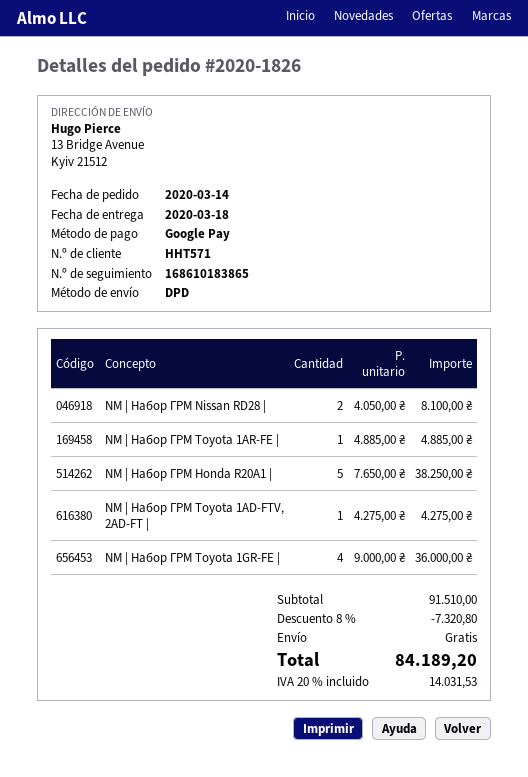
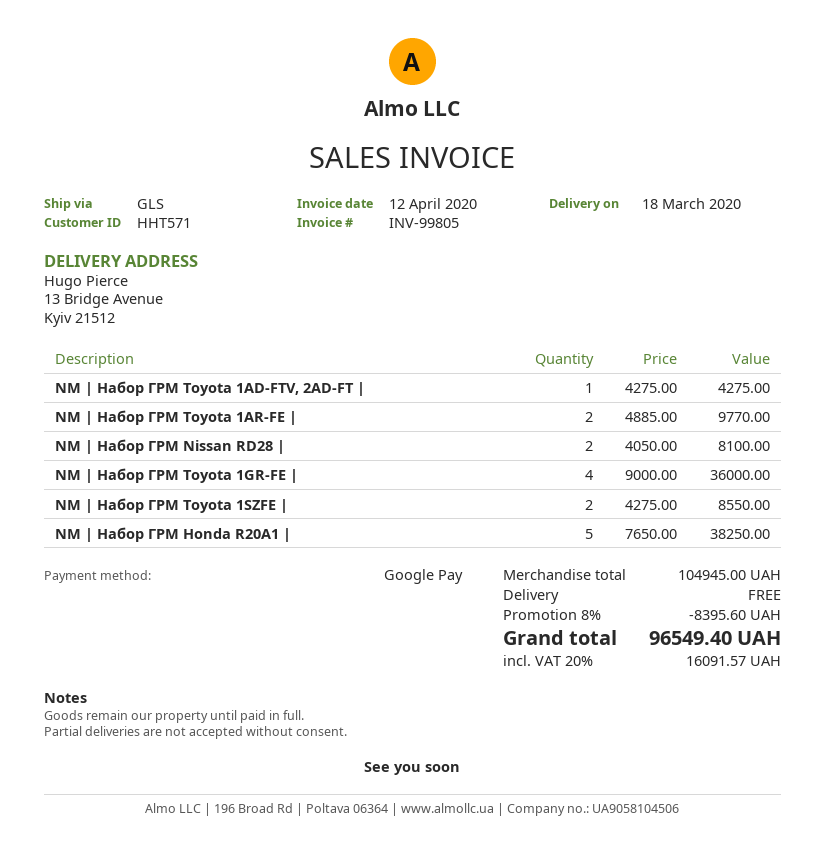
shipping method: DPD -> GLS
NM | Набор ГРМ Toyota 1AR-FE |: 1 x 4885.00 = 4885.00 -> 2 x 4885.00 = 9770.00
NM | Набор ГРМ Toyota 1SZFE |: none -> 2 x 4275.00 = 8550.00
subtotal: 91510.00 -> 104945.00
discount: 8% = 7320.80 -> 8% = 8395.60
tax: 20% = 14031.53 -> 20% = 16091.57
total: 84189.20 -> 96549.40

